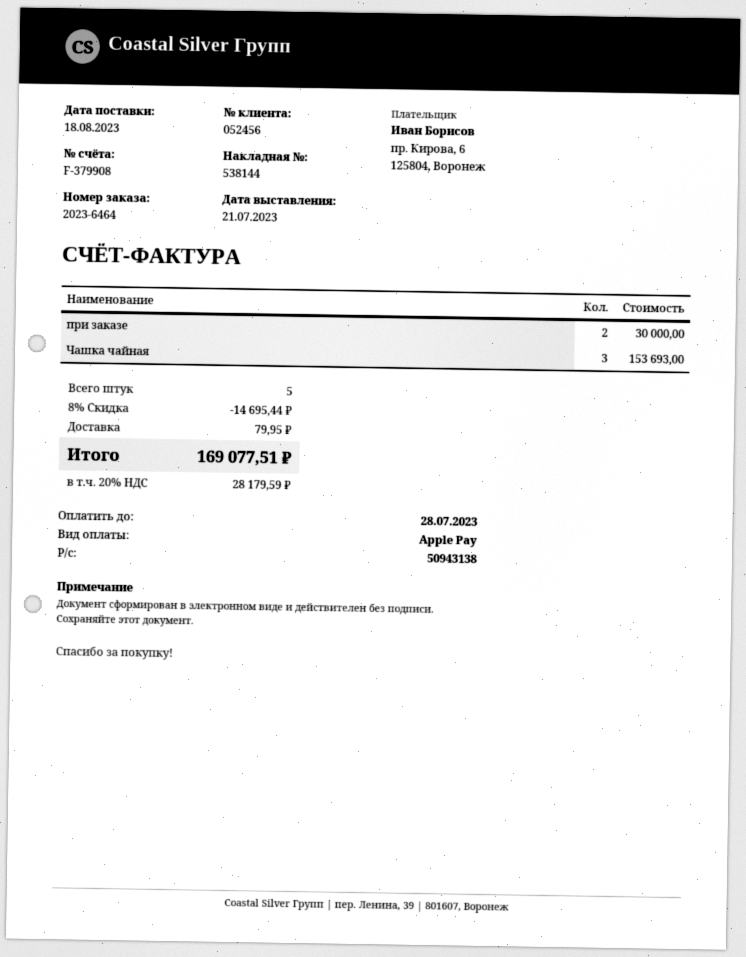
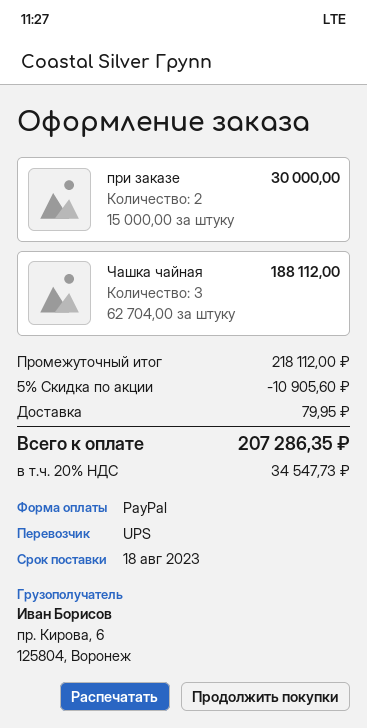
payment method: Apple Pay -> PayPal
Чашка чайная: 3 for 153693.00 -> 3 for 188112.00
discount: 8% = 14695.44 -> 5% = 10905.60
tax: 20% = 28179.59 -> 20% = 34547.73
total: 169077.51 -> 207286.35

